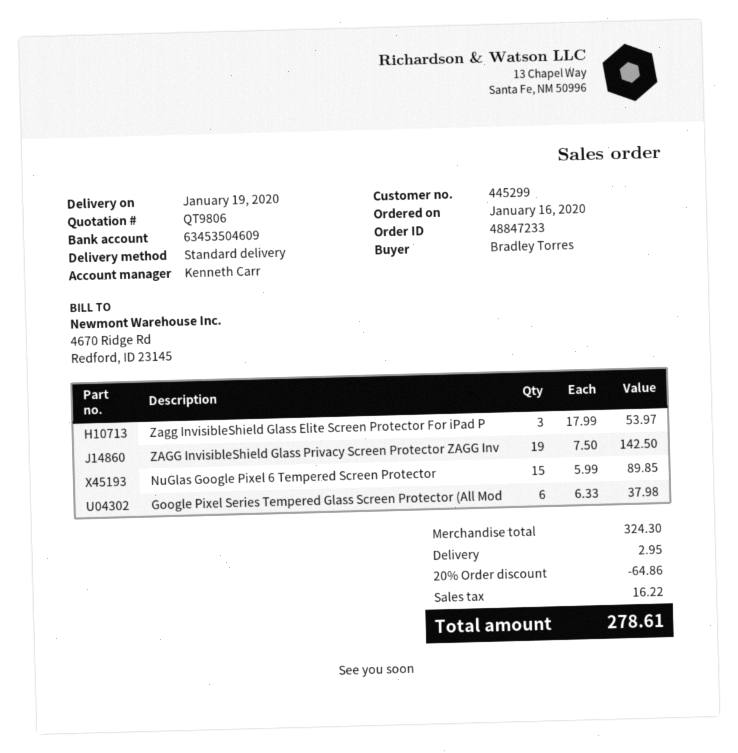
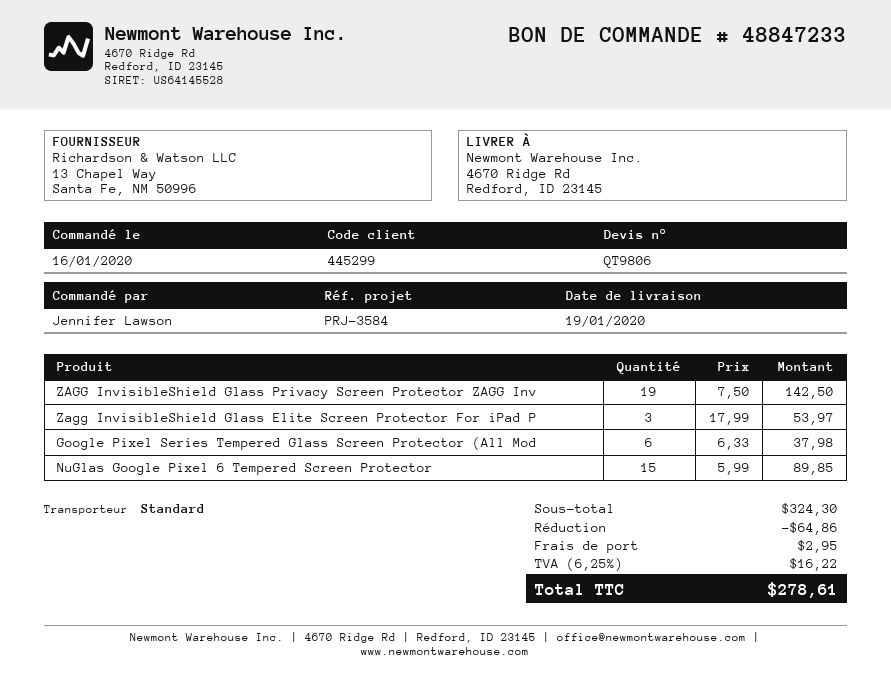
ordered by: Bradley Torres -> Jennifer Lawson

